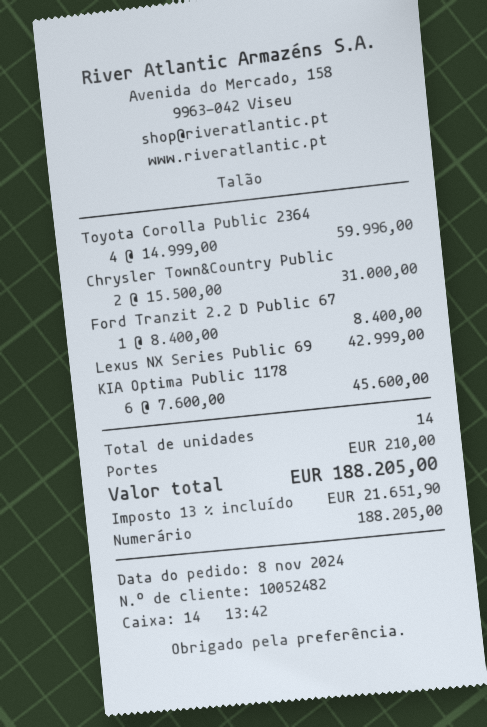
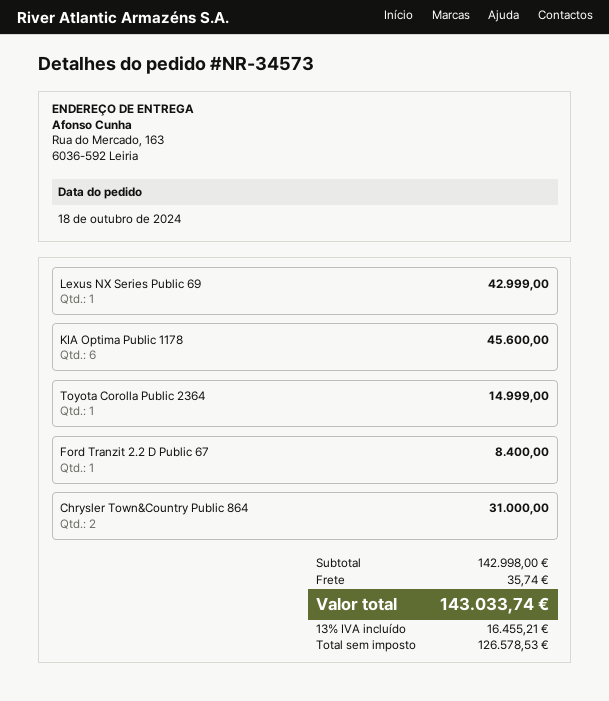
order date: 2024-11-08 -> 2024-10-18
Toyota Corolla Public 2364: 4 for 59996.00 -> 1 for 14999.00
shipping: 210.00 -> 35.74
tax: 13% = 21651.90 -> 13% = 16455.21
total: 188205.00 -> 143033.74

